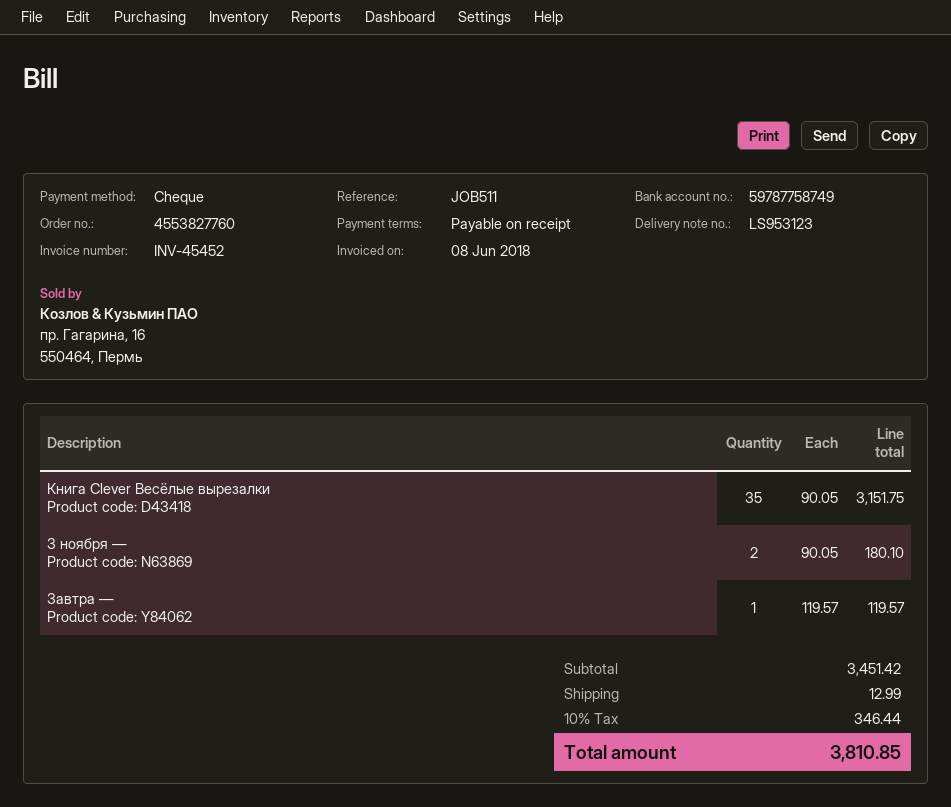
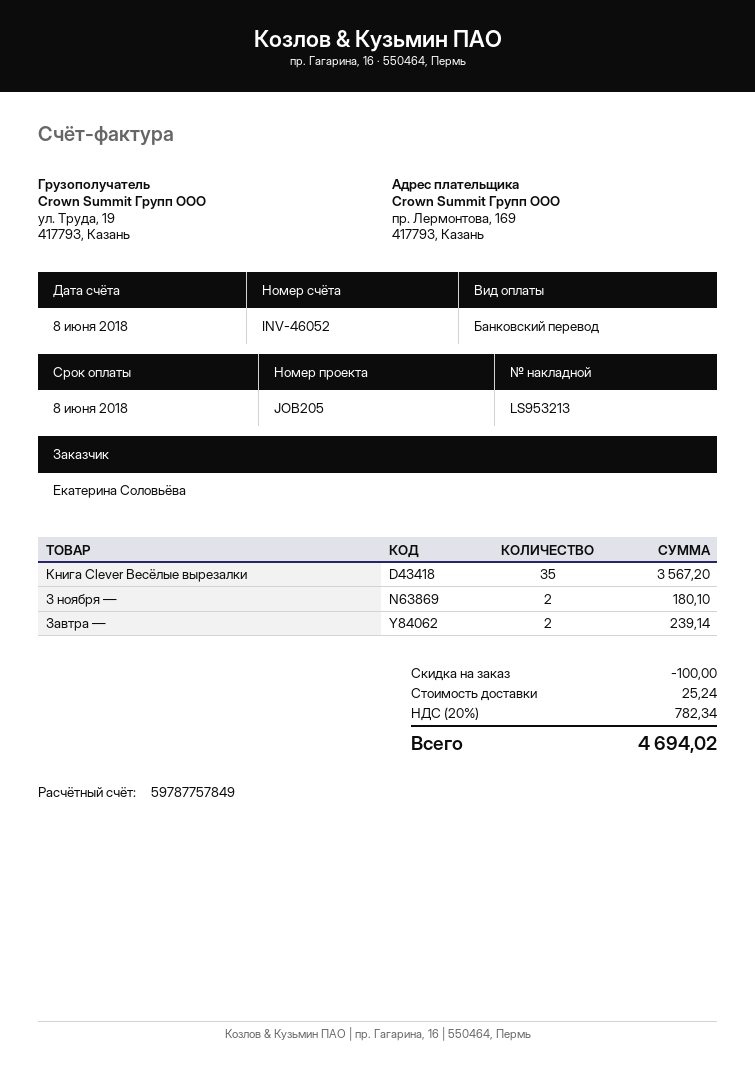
delivery note number: LS953123 -> LS953213
invoice number: INV-45452 -> INV-46052
reference: JOB511 -> JOB205
payment method: cheque -> bank transfer
bank account: 59787758749 -> 59787757849
Книга Clever Весёлые вырезалки: 35 for 3151.75 -> 35 for 3567.20
Завтра —: 1 for 119.57 -> 2 for 239.14
discount: none -> 100.00
shipping: 12.99 -> 25.24
tax: 10% = 346.44 -> 20% = 782.34
total: 3810.85 -> 4694.02

